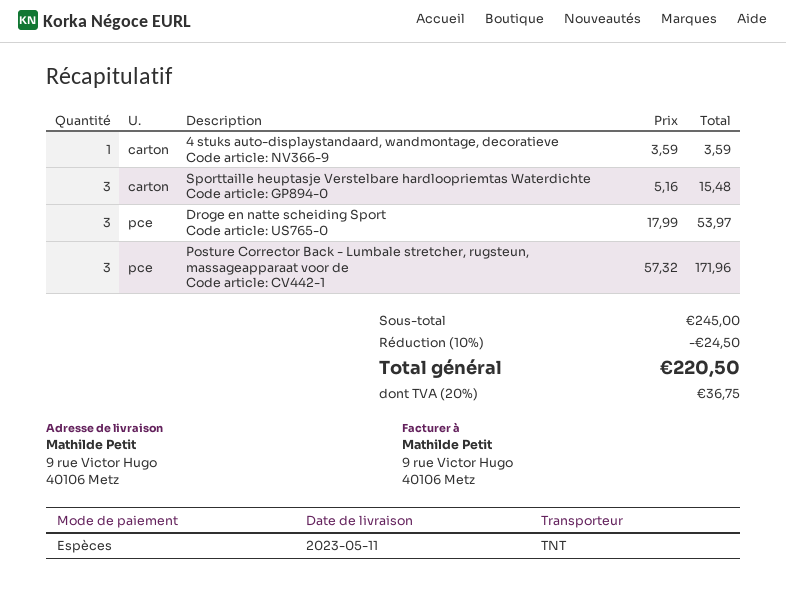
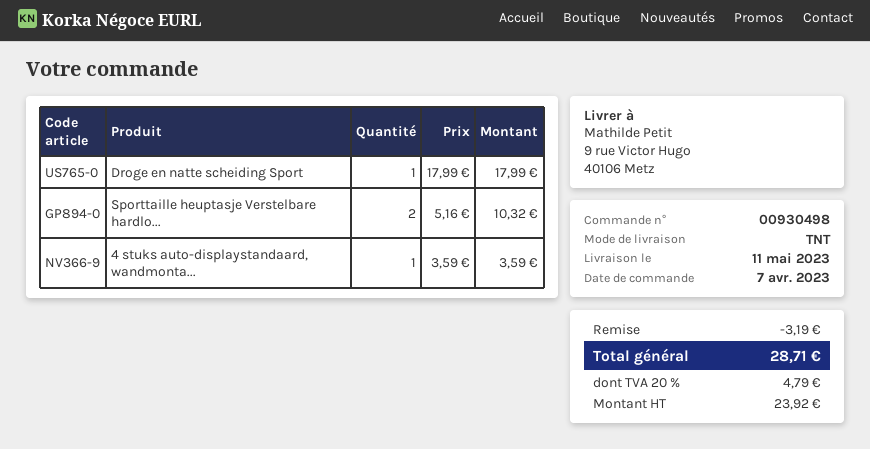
Sporttaille heuptasje Verstelbare hardloopriemtas Waterdichte: 3 x 5.16 = 15.48 -> 2 x 5.16 = 10.32
Droge en natte scheiding Sport: 3 x 17.99 = 53.97 -> 1 x 17.99 = 17.99
Posture Corrector Back - Lumbale stretcher, rugsteun, massageapparaat voor de: 3 x 57.32 = 171.96 -> none
discount: 24.50 -> 3.19
tax: 20% = 36.75 -> 20% = 4.79
total: 220.50 -> 28.71

